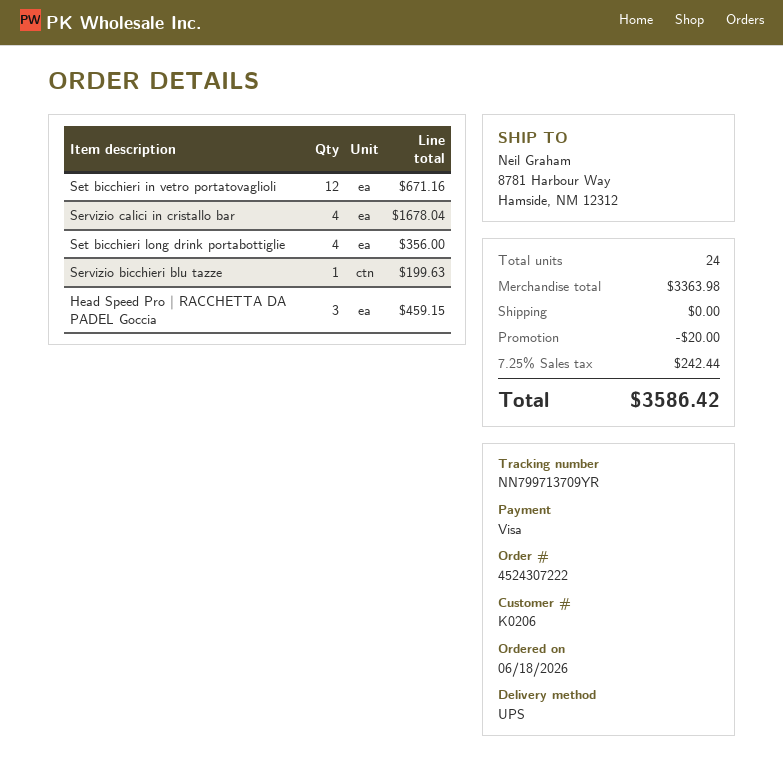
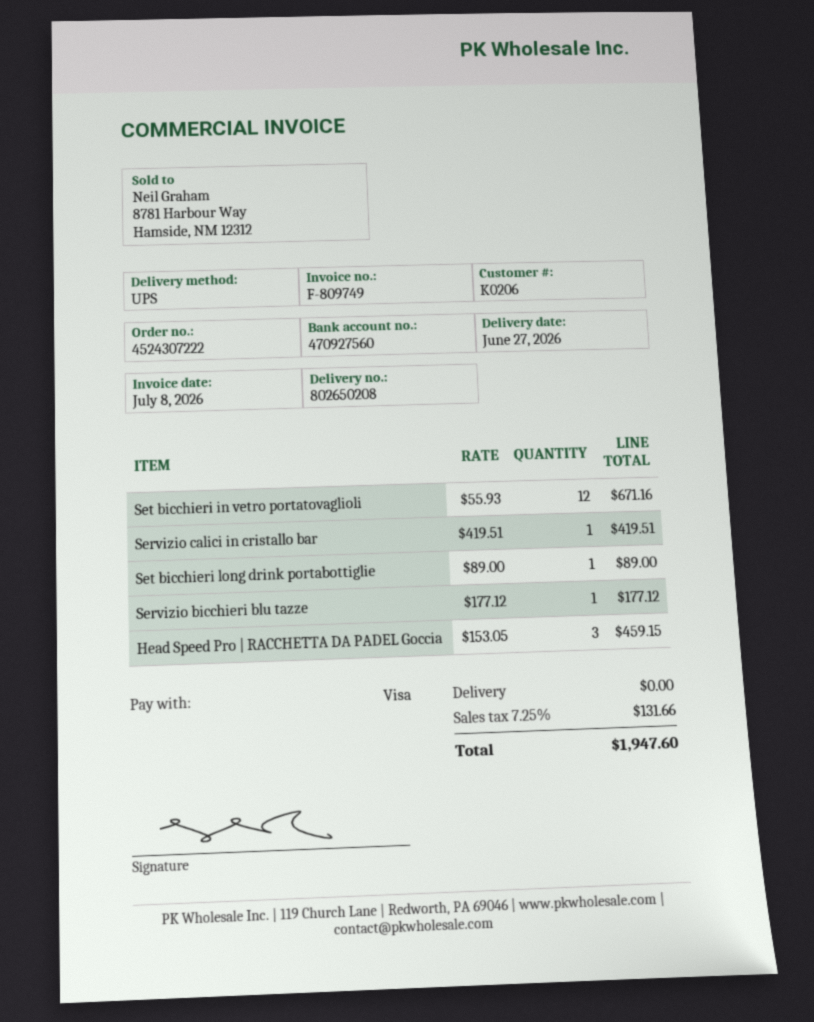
Servizio calici in cristallo bar: 4 for 1678.04 -> 1 for 419.51
Set bicchieri long drink portabottiglie: 4 for 356.00 -> 1 for 89.00
Servizio bicchieri blu tazze: 1 for 199.63 -> 1 for 177.12
discount: 20.00 -> none
tax: 7.25% = 242.44 -> 7.25% = 131.66
total: 3586.42 -> 1947.60

